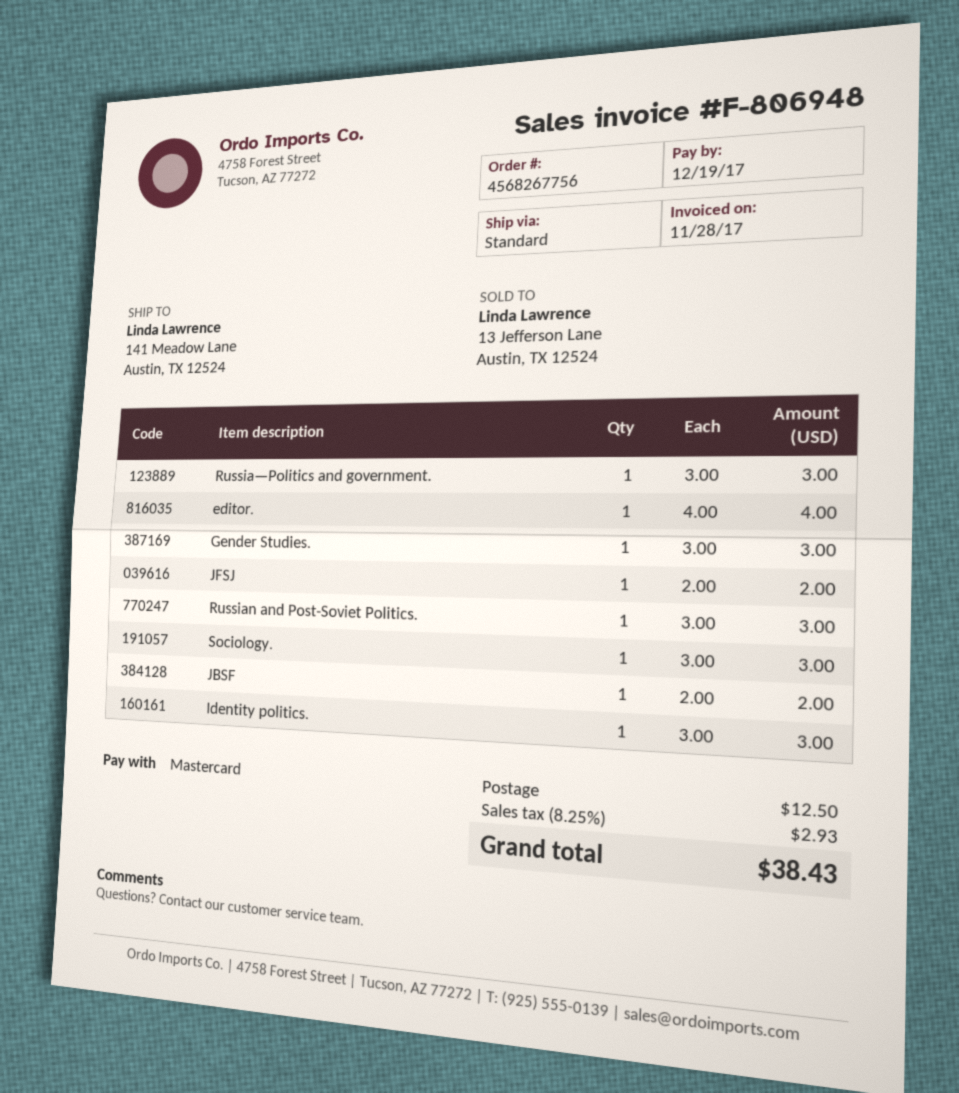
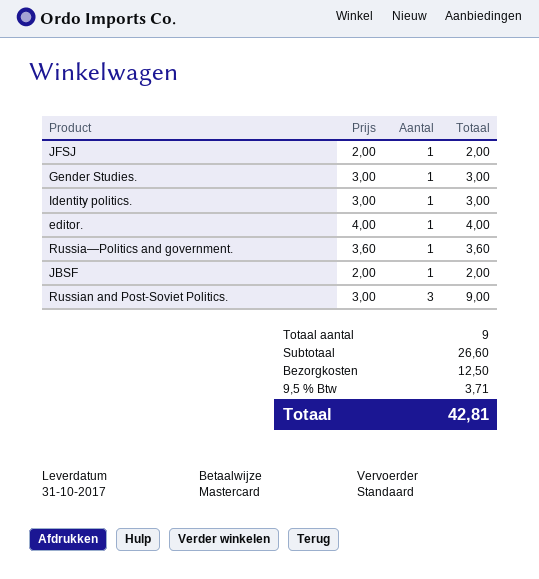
Russia—Politics and government.: 1 x 3.00 = 3.00 -> 1 x 3.60 = 3.60
Russian and Post-Soviet Politics.: 1 x 3.00 = 3.00 -> 3 x 3.00 = 9.00
Sociology.: 1 x 3.00 = 3.00 -> none
tax: 8.25% = 2.93 -> 9.5% = 3.71
total: 38.43 -> 42.81

